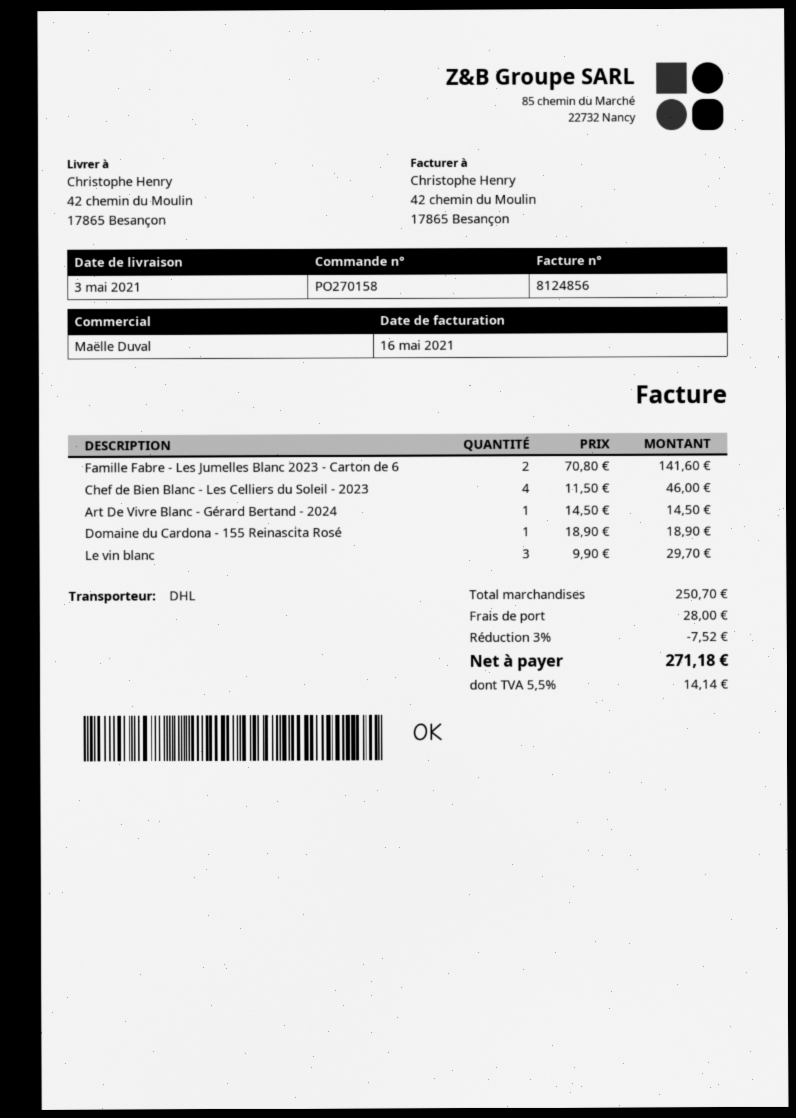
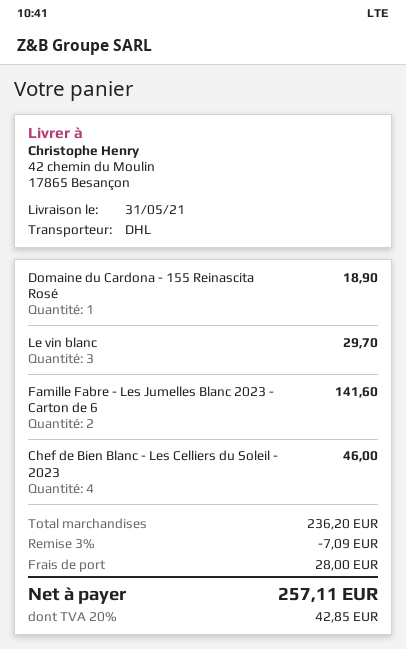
delivery date: 2021-05-03 -> 2021-05-31
Art De Vivre Blanc - Gérard Bertand - 2024: 1 for 14.50 -> none
subtotal: 250.70 -> 236.20
discount: 3% = 7.52 -> 3% = 7.09
tax: 5.5% = 14.14 -> 20% = 42.85
total: 271.18 -> 257.11

